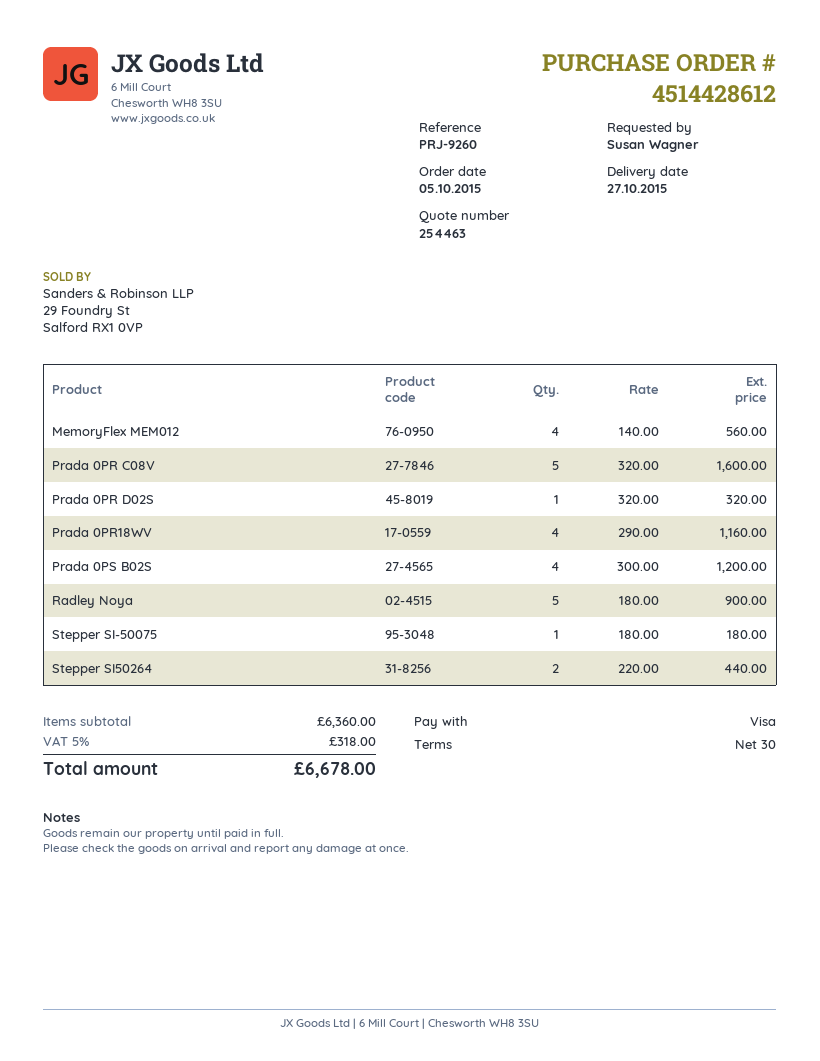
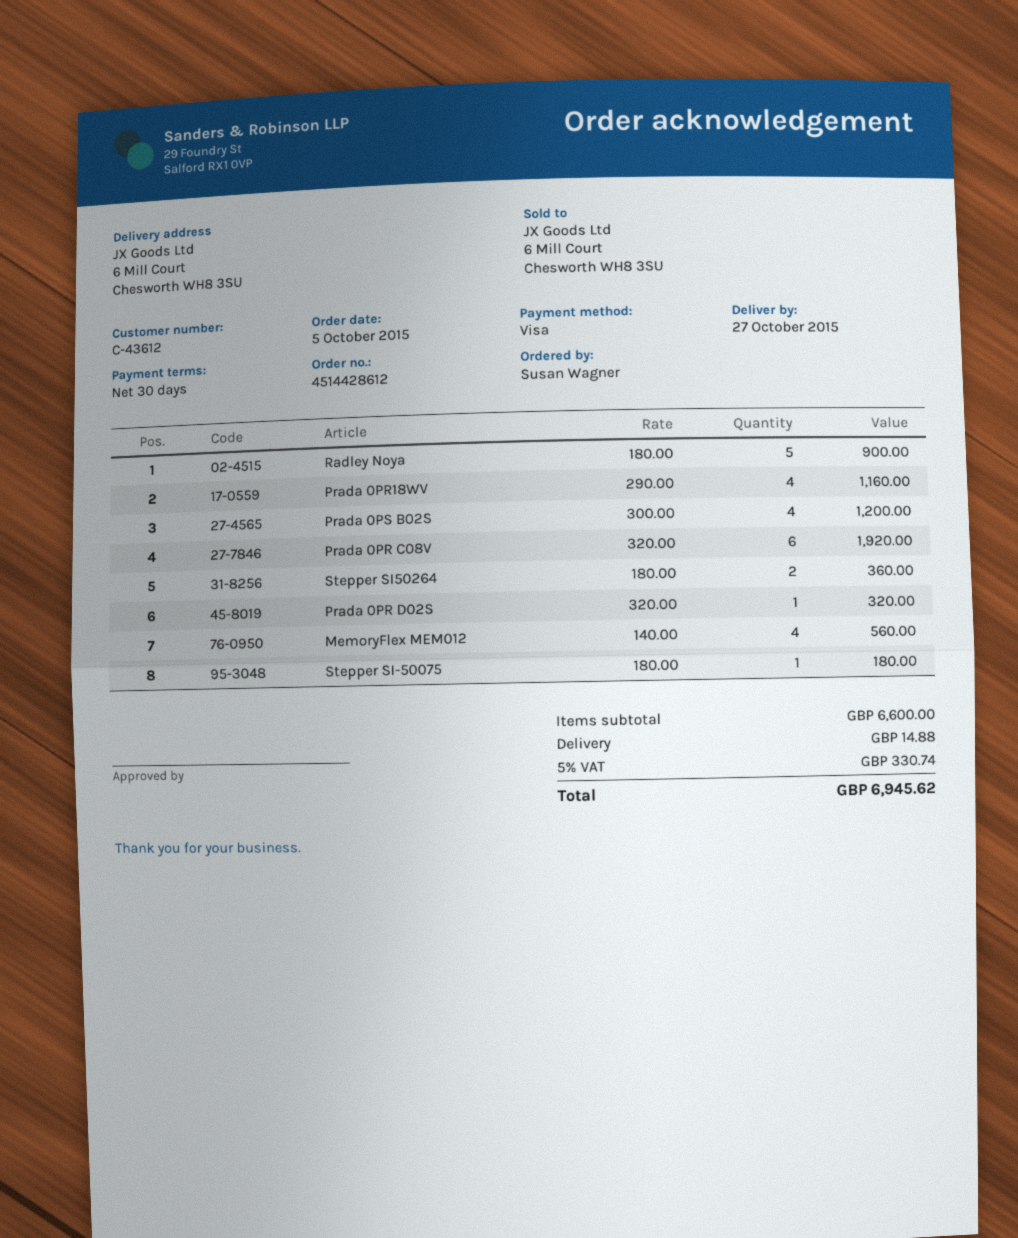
Prada 0PR C08V: 5 x 320.00 = 1600.00 -> 6 x 320.00 = 1920.00
Stepper SI50264: 2 x 220.00 = 440.00 -> 2 x 180.00 = 360.00
subtotal: 6360.00 -> 6600.00
shipping: none -> 14.88
tax: 5% = 318.00 -> 5% = 330.74
total: 6678.00 -> 6945.62

